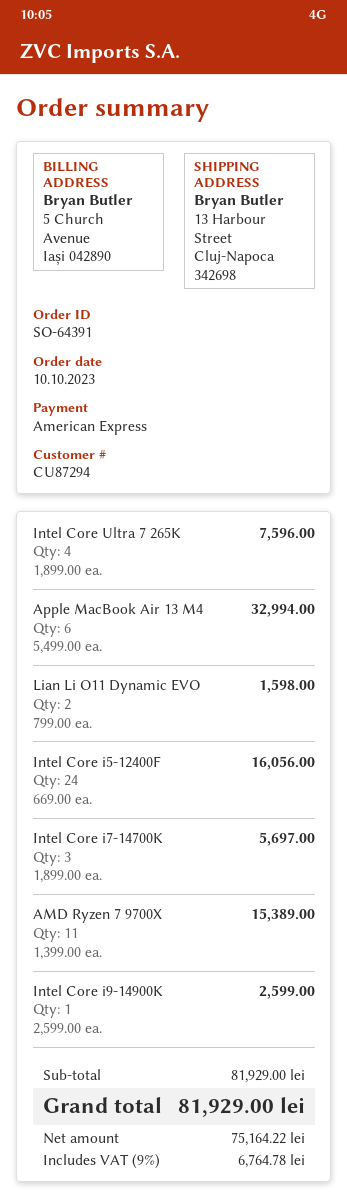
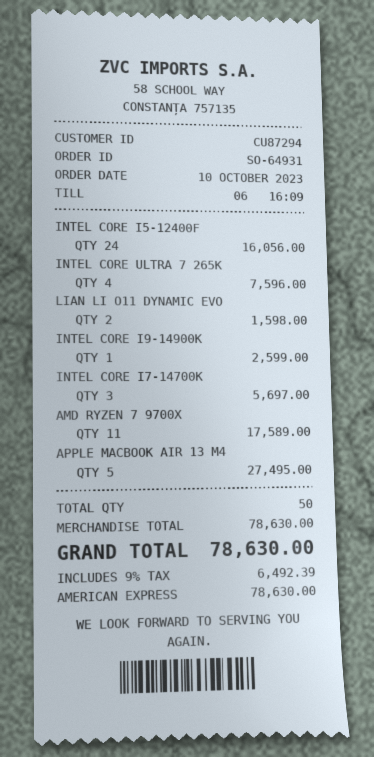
order number: SO-64391 -> SO-64931
Apple MacBook Air 13 M4: 6 for 32994.00 -> 5 for 27495.00
AMD Ryzen 7 9700X: 11 for 15389.00 -> 11 for 17589.00
subtotal: 81929.00 -> 78630.00
tax: 9% = 6764.78 -> 9% = 6492.39
total: 81929.00 -> 78630.00

